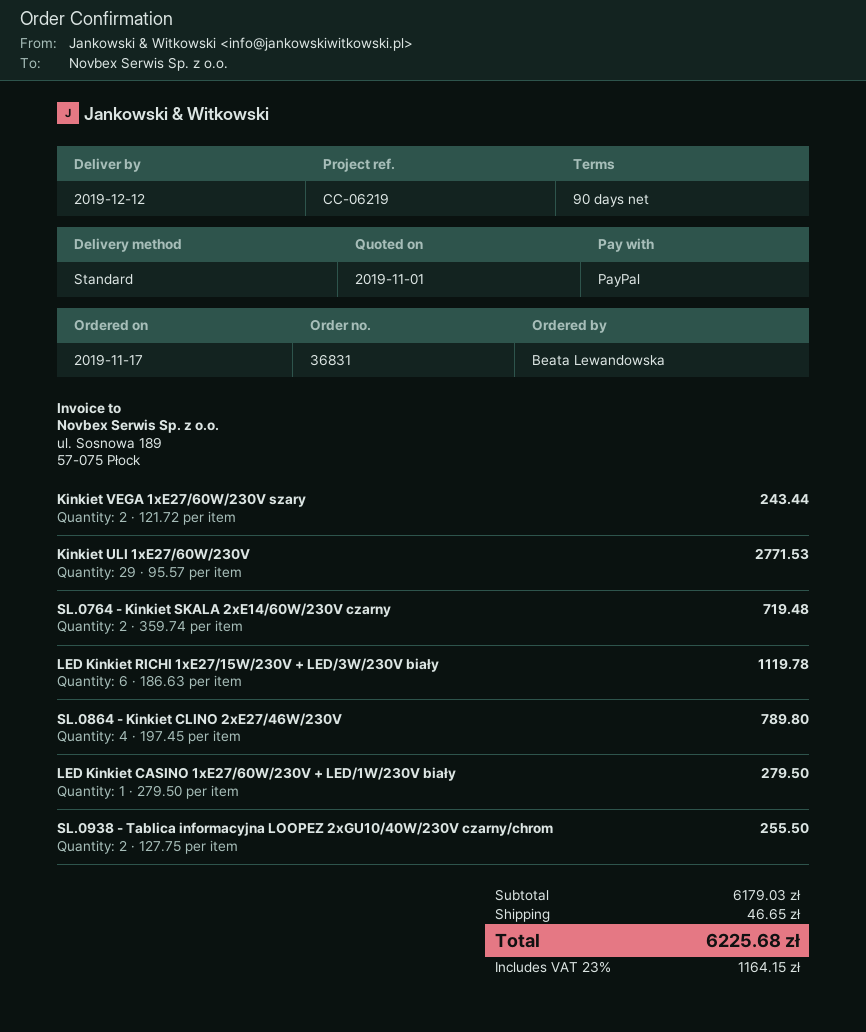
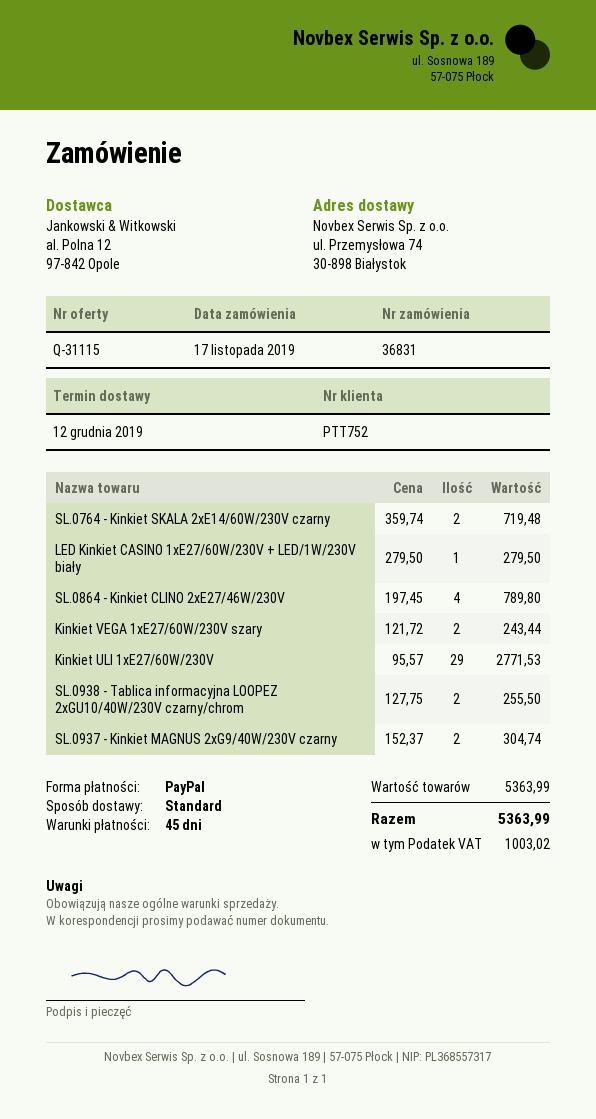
payment terms: 90 days -> 45 days
LED Kinkiet RICHI 1xE27/15W/230V + LED/3W/230V biały: 6 x 186.63 = 1119.78 -> none
SL.0937 - Kinkiet MAGNUS 2xG9/40W/230V czarny: none -> 2 x 152.37 = 304.74
subtotal: 6179.03 -> 5363.99
shipping: 46.65 -> none
tax: 1164.15 -> 1003.02
total: 6225.68 -> 5363.99

